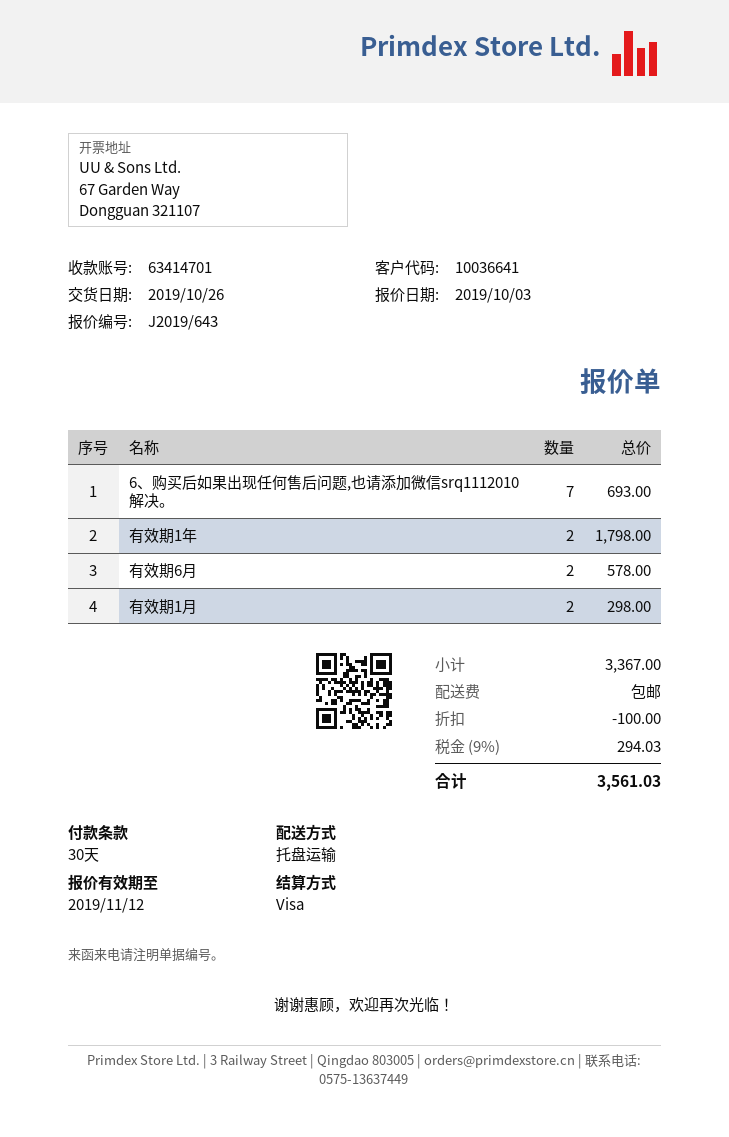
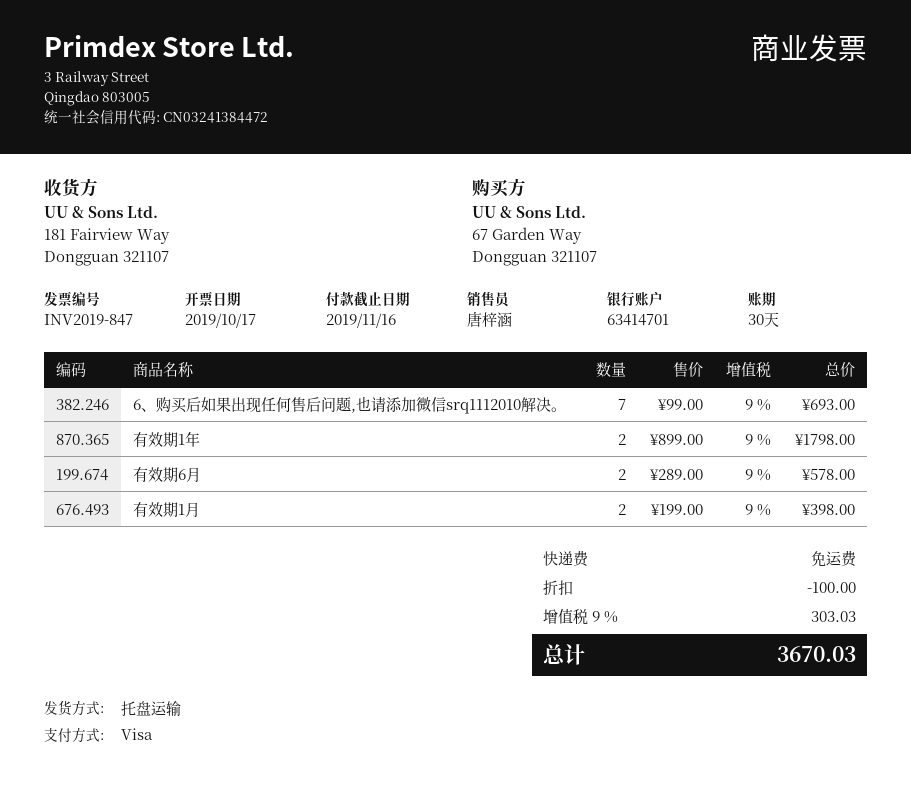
有效期1月: 2 for 298.00 -> 2 for 398.00
tax: 9% = 294.03 -> 9% = 303.03
total: 3561.03 -> 3670.03

